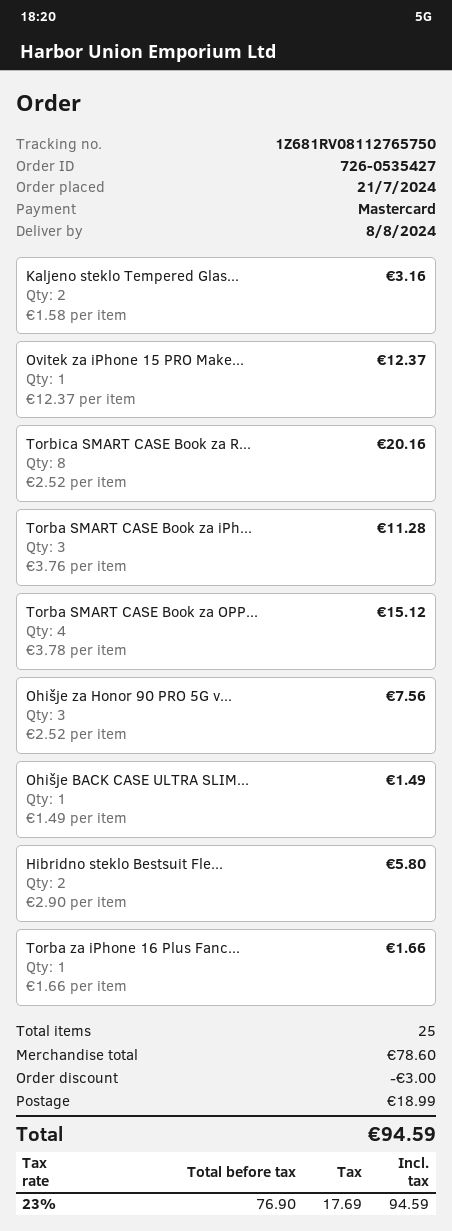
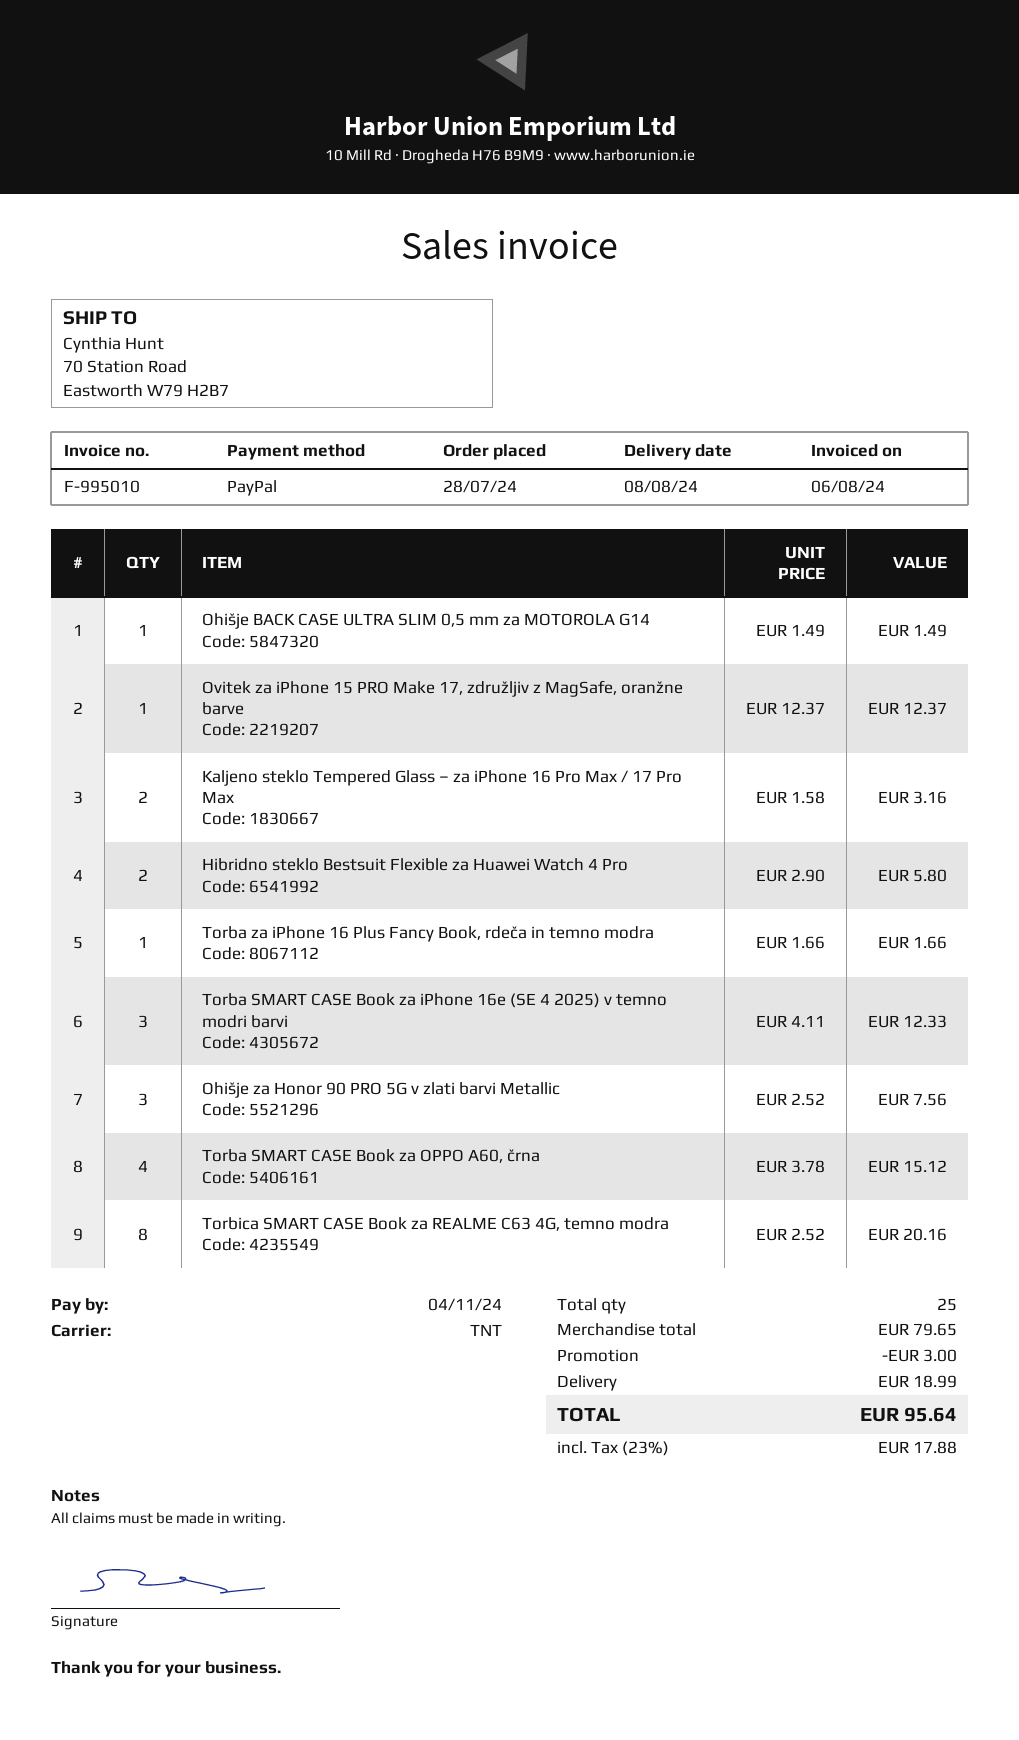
order date: 2024-07-21 -> 2024-07-28
payment method: Mastercard -> PayPal
Torba SMART CASE Book za iPh...: 3 x 3.76 = 11.28 -> 3 x 4.11 = 12.33
subtotal: 78.60 -> 79.65
tax: 23% = 17.69 -> 23% = 17.88
total: 94.59 -> 95.64

